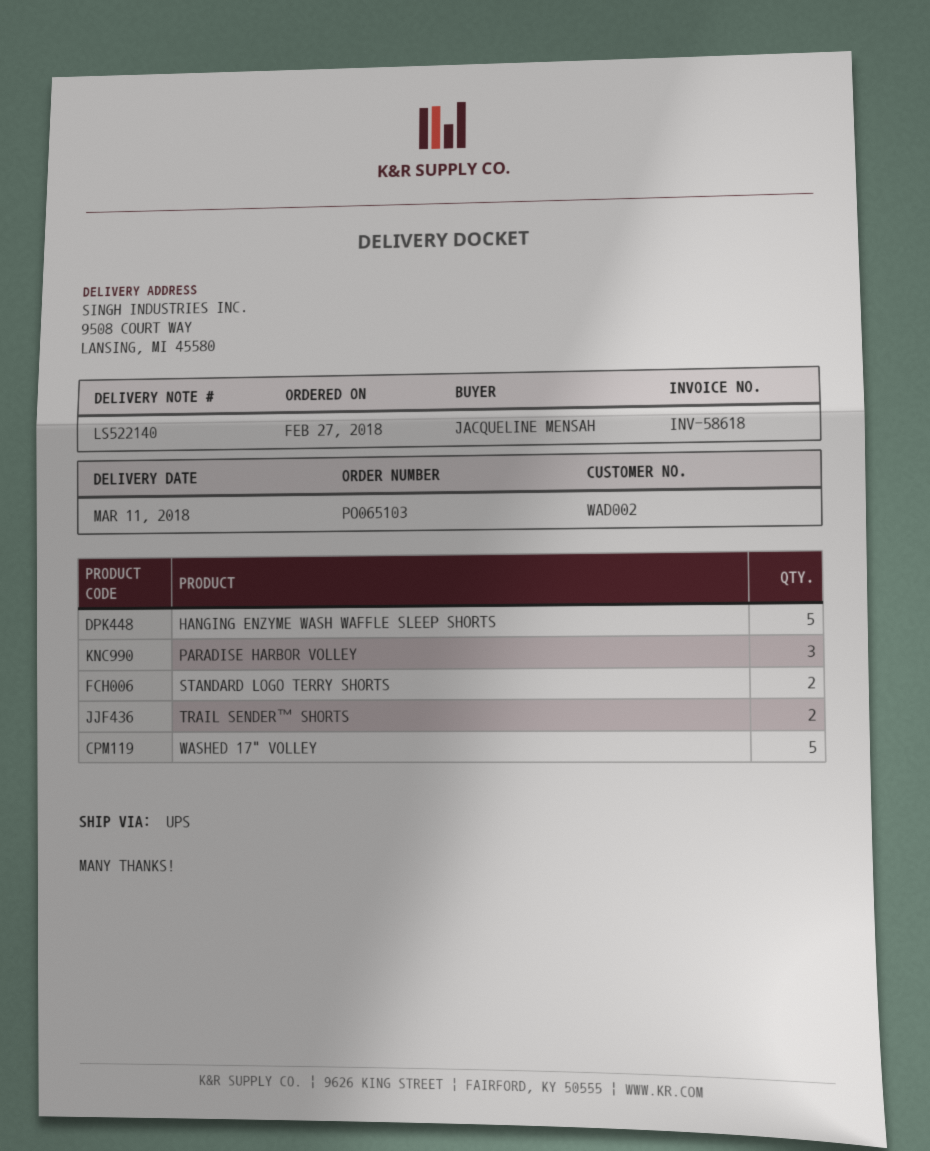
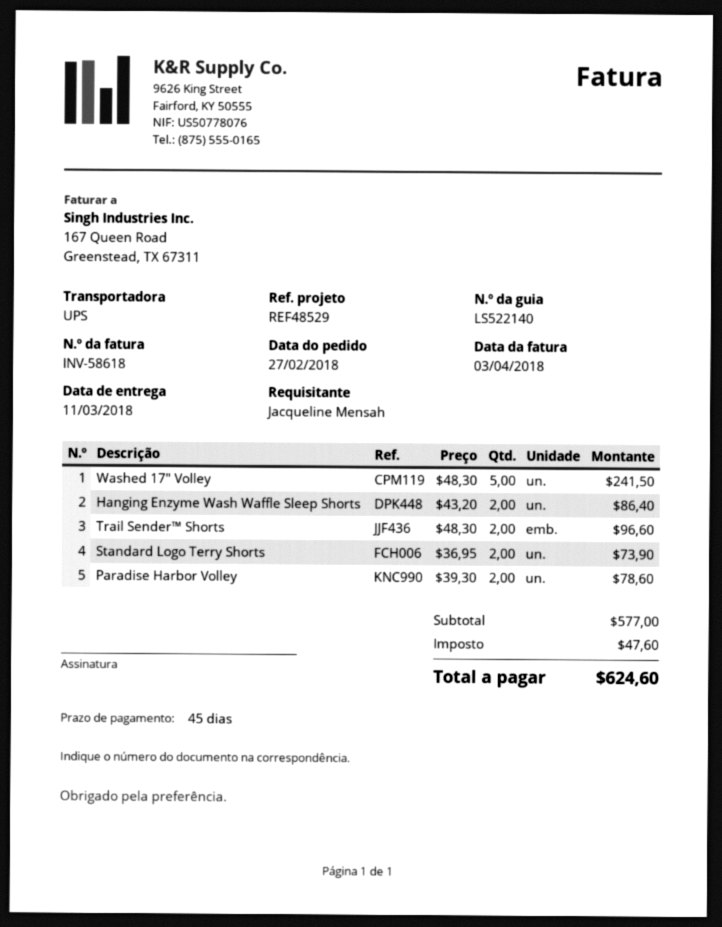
HANGING ENZYME WASH WAFFLE SLEEP SHORTS: 5 -> 2
PARADISE HARBOR VOLLEY: 3 -> 2

